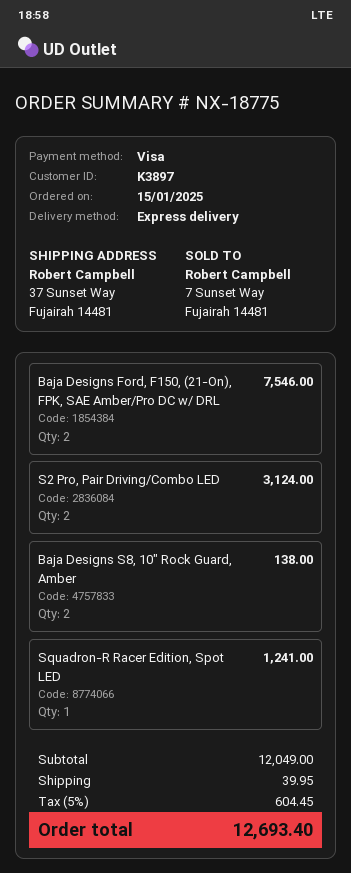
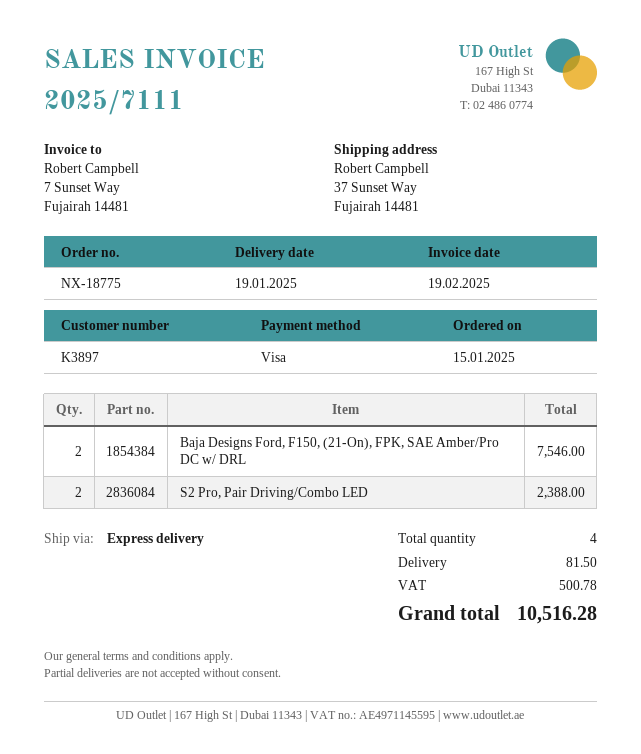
S2 Pro, Pair Driving/Combo LED: 2 for 3124.00 -> 2 for 2388.00
Baja Designs S8, 10" Rock Guard, Amber: 2 for 138.00 -> none
Squadron-R Racer Edition, Spot LED: 1 for 1241.00 -> none
shipping: 39.95 -> 81.50
tax: 604.45 -> 500.78
total: 12693.40 -> 10516.28

